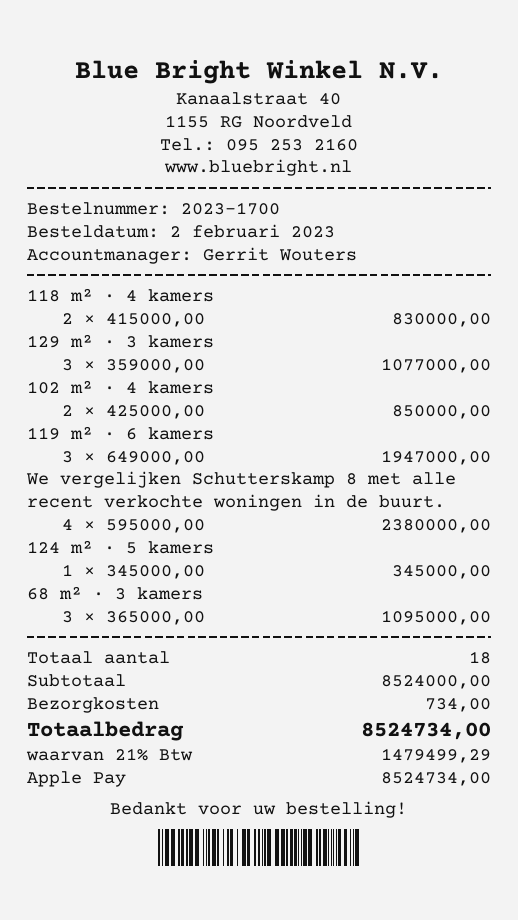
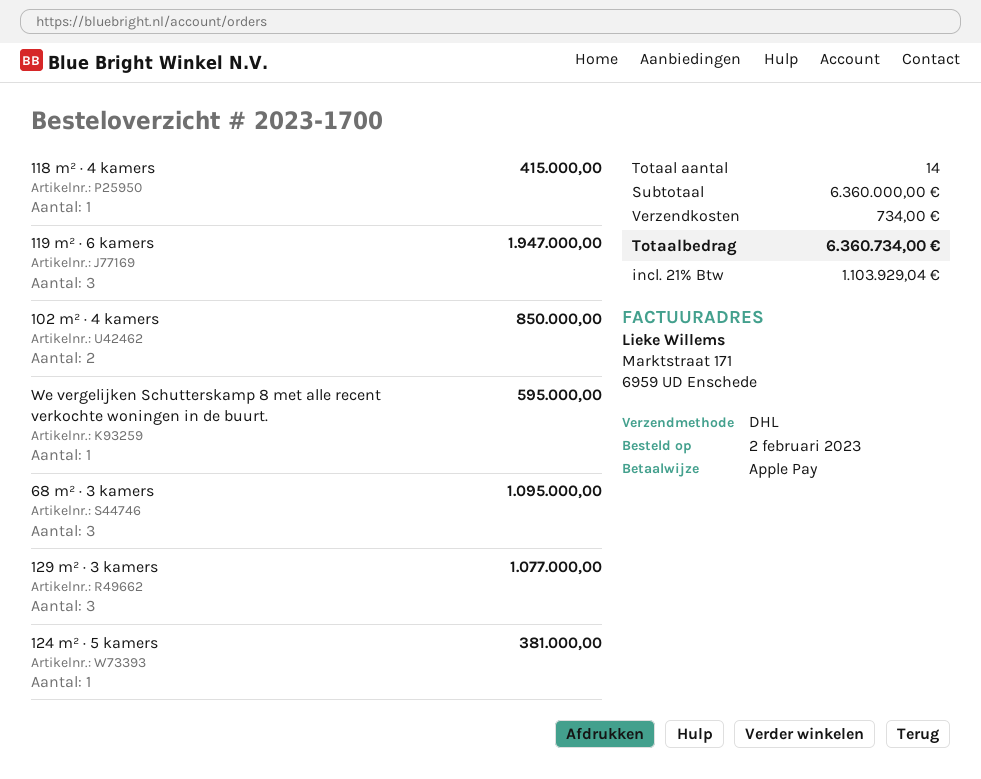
118 m² · 4 kamers: 2 for 830000.00 -> 1 for 415000.00
We vergelijken Schutterskamp 8 met alle recent verkochte woningen in de buurt.: 4 for 2380000.00 -> 1 for 595000.00
124 m² · 5 kamers: 1 for 345000.00 -> 1 for 381000.00
total quantity: 18 -> 14
subtotal: 8524000.00 -> 6360000.00
tax: 21% = 1479499.29 -> 21% = 1103929.04
total: 8524734.00 -> 6360734.00

